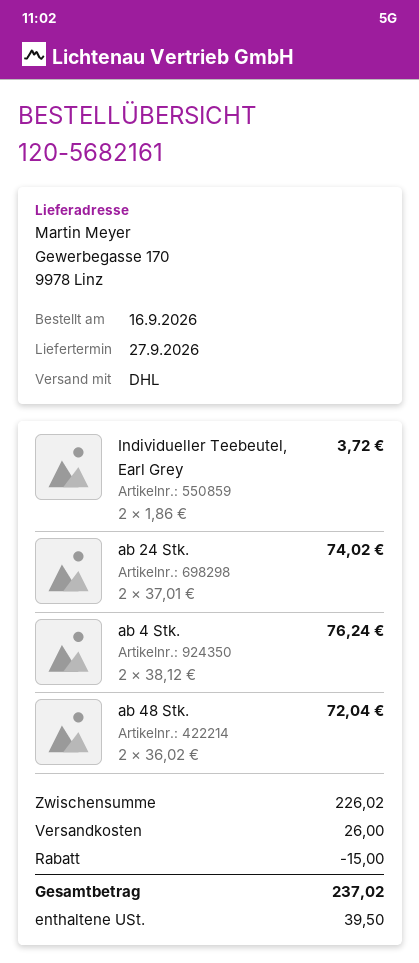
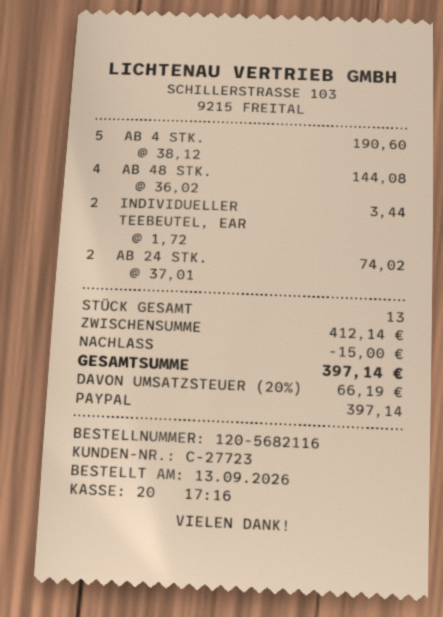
order number: 120-5682161 -> 120-5682116
order date: 2026-09-16 -> 2026-09-13
Individueller Teebeutel, Earl Grey: 2 x 1.86 = 3.72 -> 2 x 1.72 = 3.44
ab 4 Stk.: 2 x 38.12 = 76.24 -> 5 x 38.12 = 190.60
ab 48 Stk.: 2 x 36.02 = 72.04 -> 4 x 36.02 = 144.08
subtotal: 226.02 -> 412.14
shipping: 26.00 -> none
tax: 39.50 -> 66.19
total: 237.02 -> 397.14

